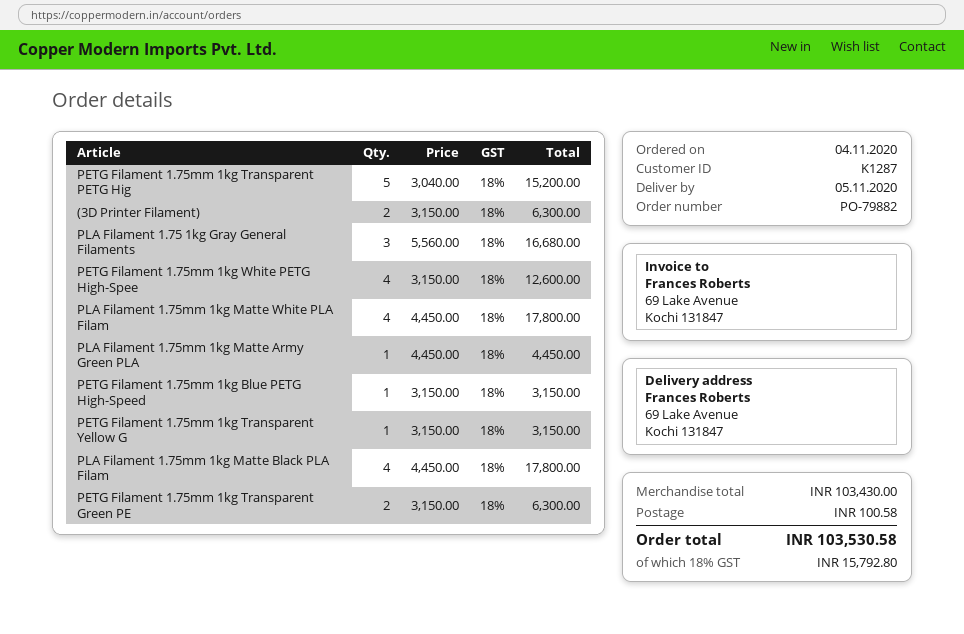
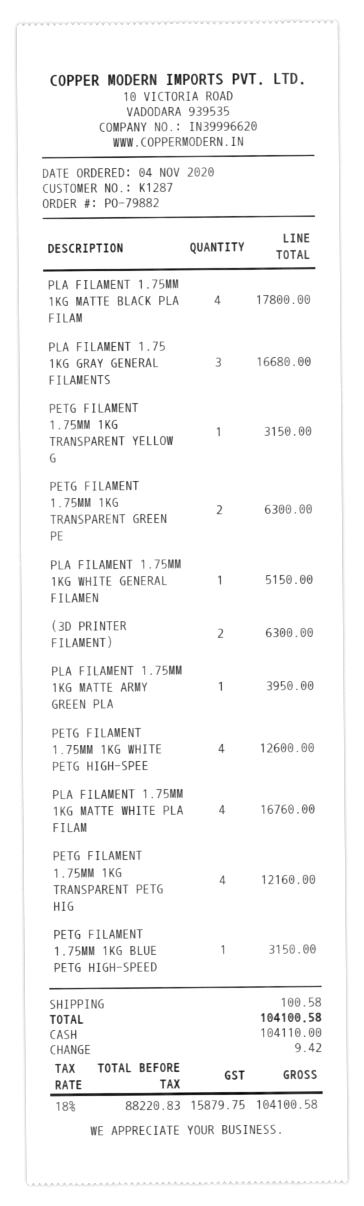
PETG Filament 1.75mm 1kg Transparent PETG Hig: 5 for 15200.00 -> 4 for 12160.00
PLA Filament 1.75mm 1kg Matte White PLA Filam: 4 for 17800.00 -> 4 for 16760.00
PLA Filament 1.75mm 1kg Matte Army Green PLA: 1 for 4450.00 -> 1 for 3950.00
PLA FILAMENT 1.75MM 1KG WHITE GENERAL FILAMEN: none -> 1 for 5150.00
tax: 18% = 15792.80 -> 18% = 15879.75
total: 103530.58 -> 104100.58

